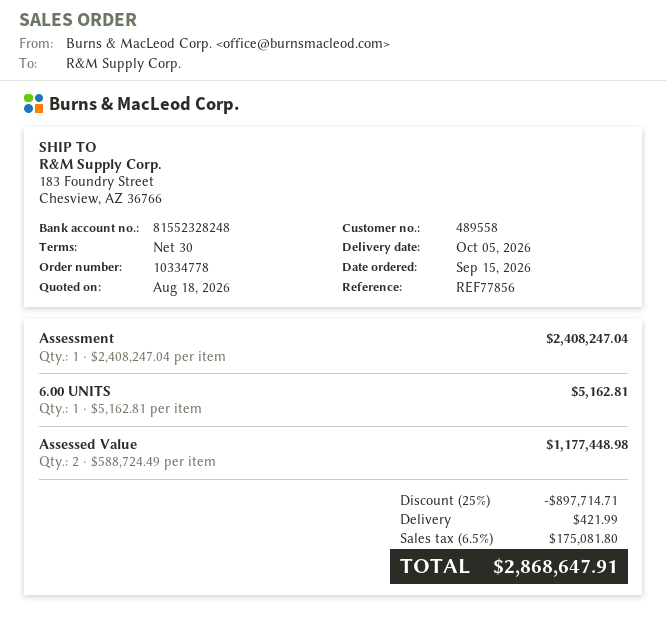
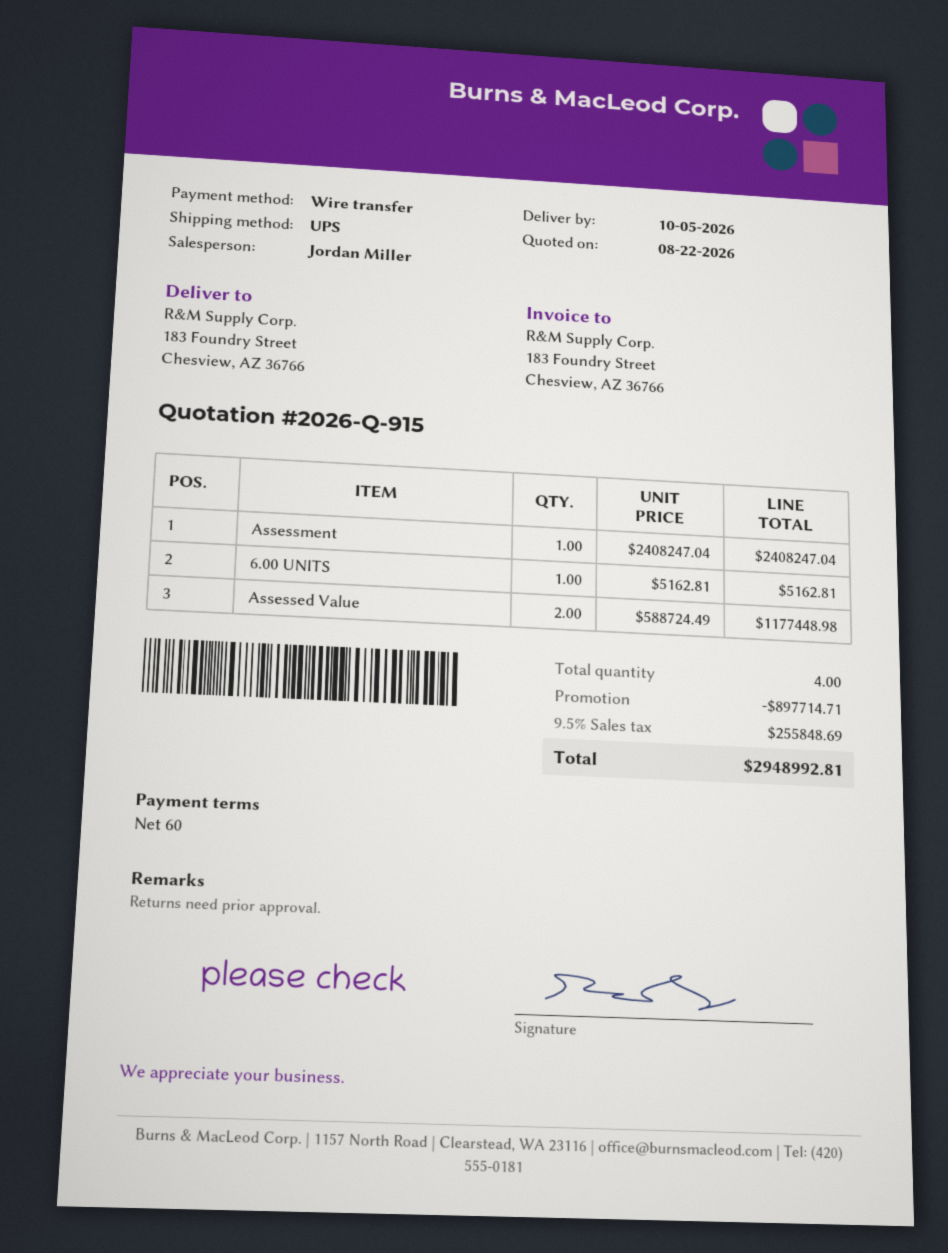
quote date: 2026-08-18 -> 2026-08-22
payment terms: 30 days -> 60 days
shipping: 421.99 -> none
tax: 6.5% = 175081.80 -> 9.5% = 255848.69
total: 2868647.91 -> 2948992.81

